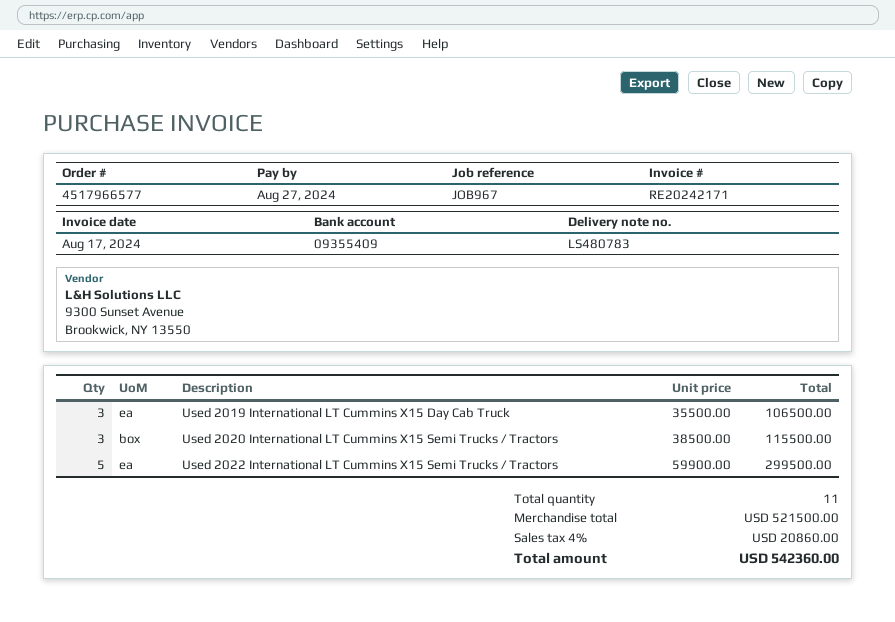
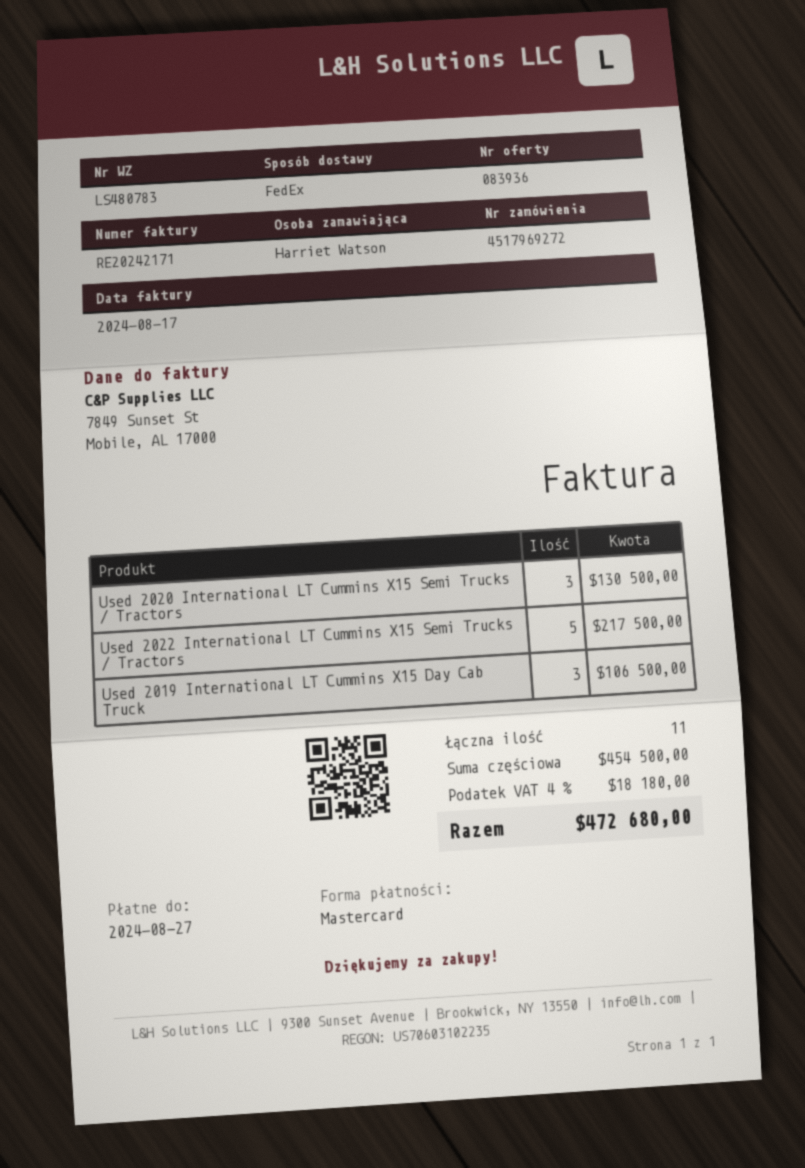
order number: 4517966577 -> 4517969272
Used 2020 International LT Cummins X15 Semi Trucks / Tractors: 3 for 115500.00 -> 3 for 130500.00
Used 2022 International LT Cummins X15 Semi Trucks / Tractors: 5 for 299500.00 -> 5 for 217500.00
subtotal: 521500.00 -> 454500.00
tax: 4% = 20860.00 -> 4% = 18180.00
total: 542360.00 -> 472680.00

